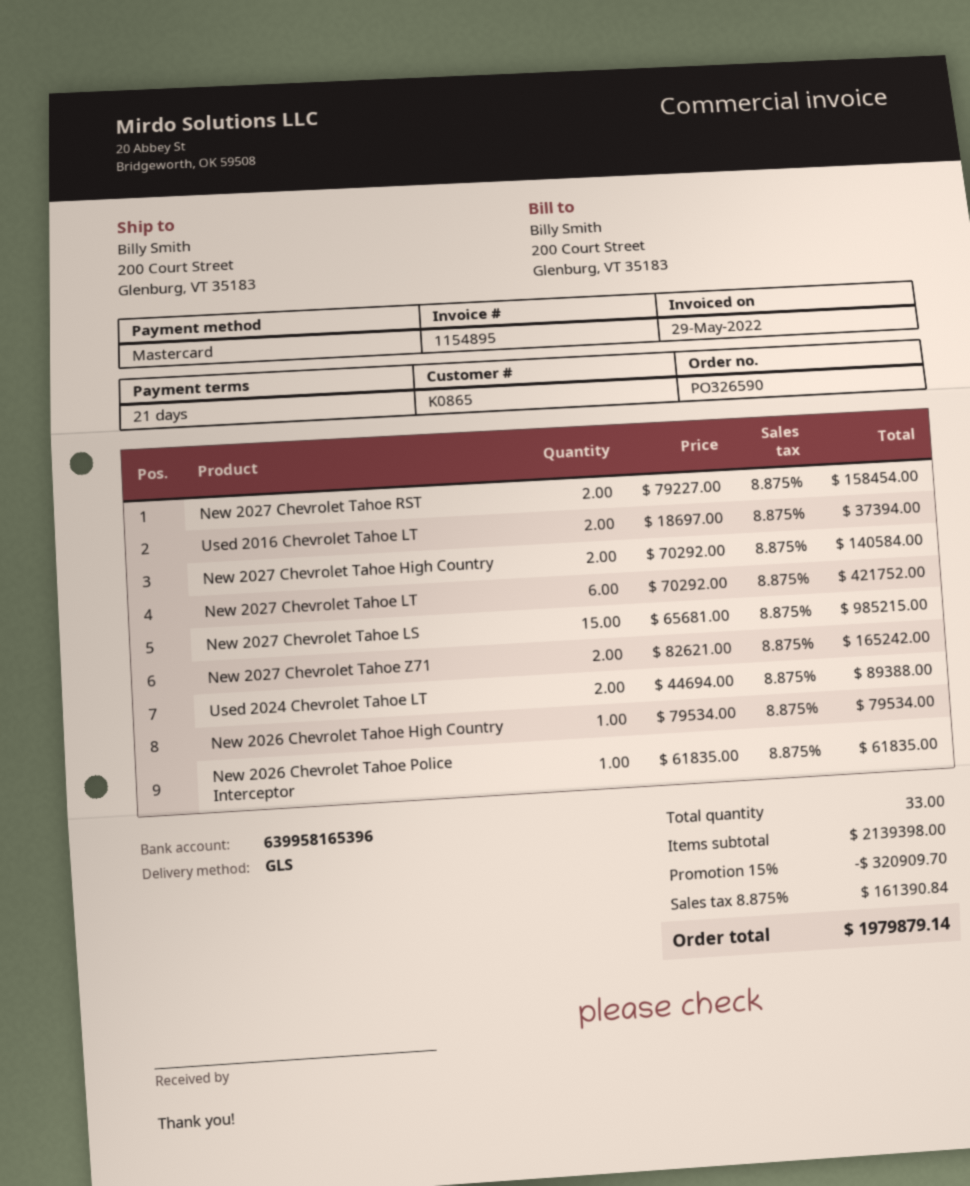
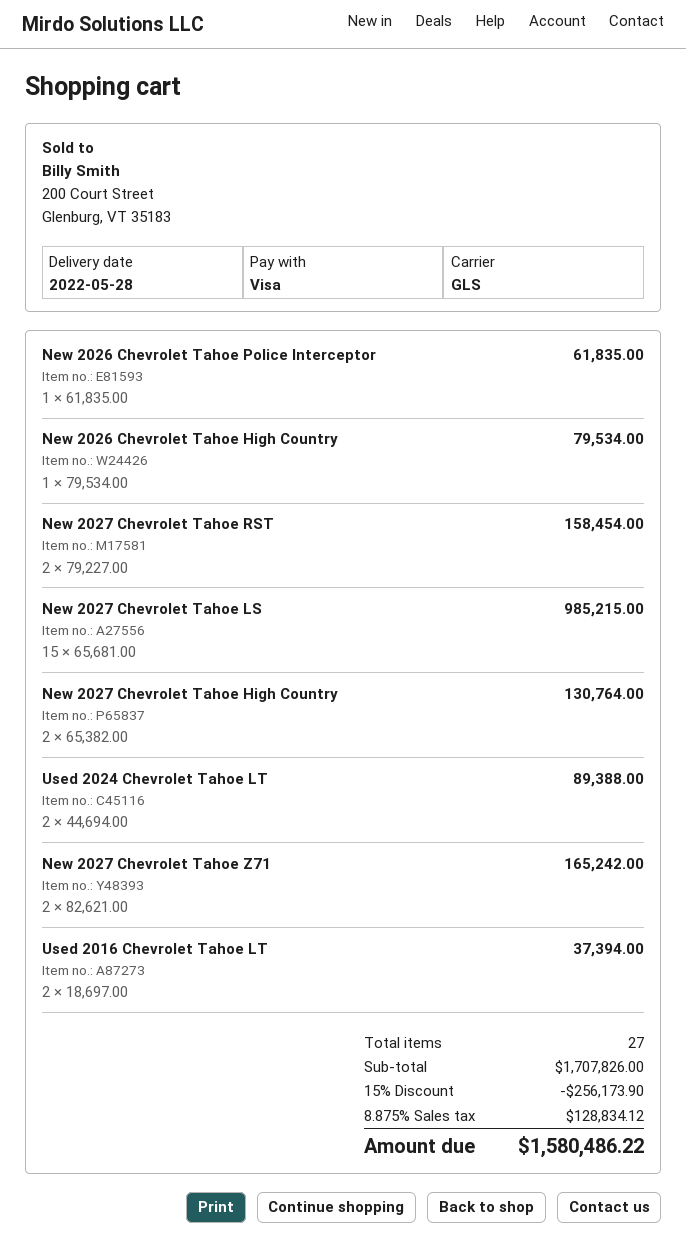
payment method: Mastercard -> Visa
New 2027 Chevrolet Tahoe High Country: 2 x 70292.00 = 140584.00 -> 2 x 65382.00 = 130764.00
New 2027 Chevrolet Tahoe LT: 6 x 70292.00 = 421752.00 -> none
total quantity: 33 -> 27
subtotal: 2139398.00 -> 1707826.00
discount: 15% = 320909.70 -> 15% = 256173.90
tax: 8.875% = 161390.84 -> 8.875% = 128834.12
total: 1979879.14 -> 1580486.22

